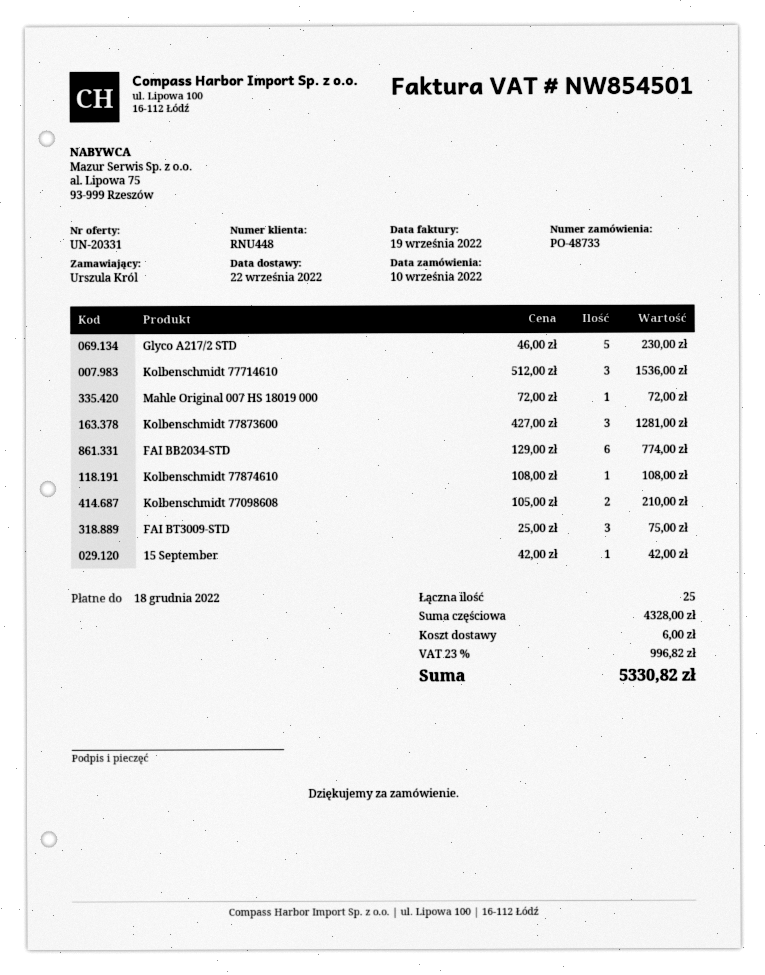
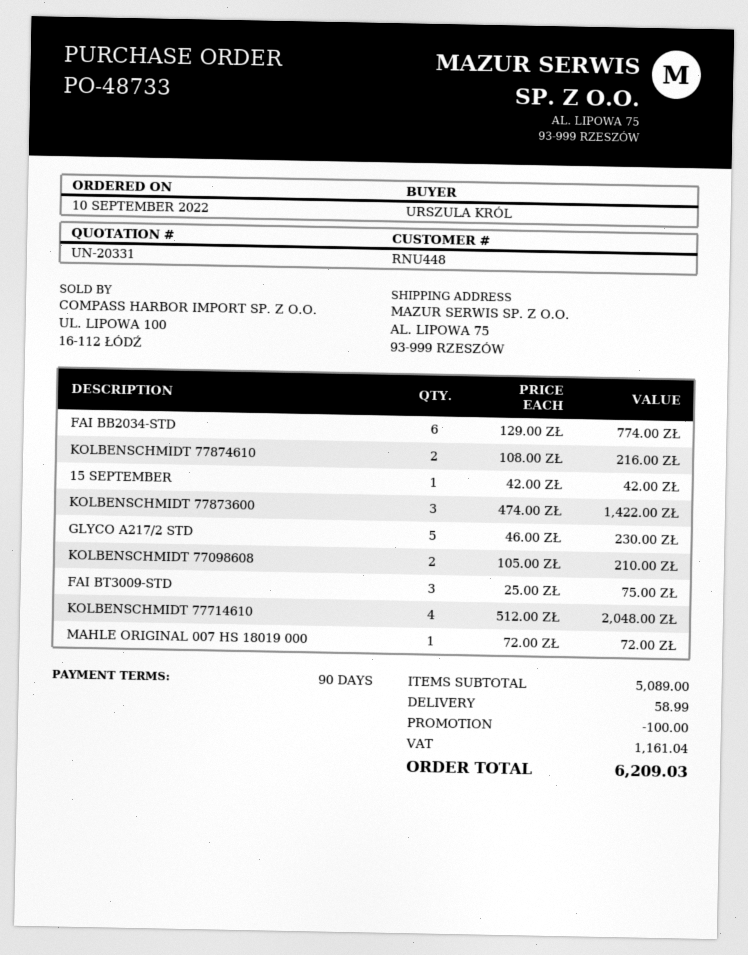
Kolbenschmidt 77714610: 3 x 512.00 = 1536.00 -> 4 x 512.00 = 2048.00
Kolbenschmidt 77873600: 3 x 427.00 = 1281.00 -> 3 x 474.00 = 1422.00
Kolbenschmidt 77874610: 1 x 108.00 = 108.00 -> 2 x 108.00 = 216.00
subtotal: 4328.00 -> 5089.00
discount: none -> 100.00
shipping: 6.00 -> 58.99
tax: 996.82 -> 1161.04
total: 5330.82 -> 6209.03

